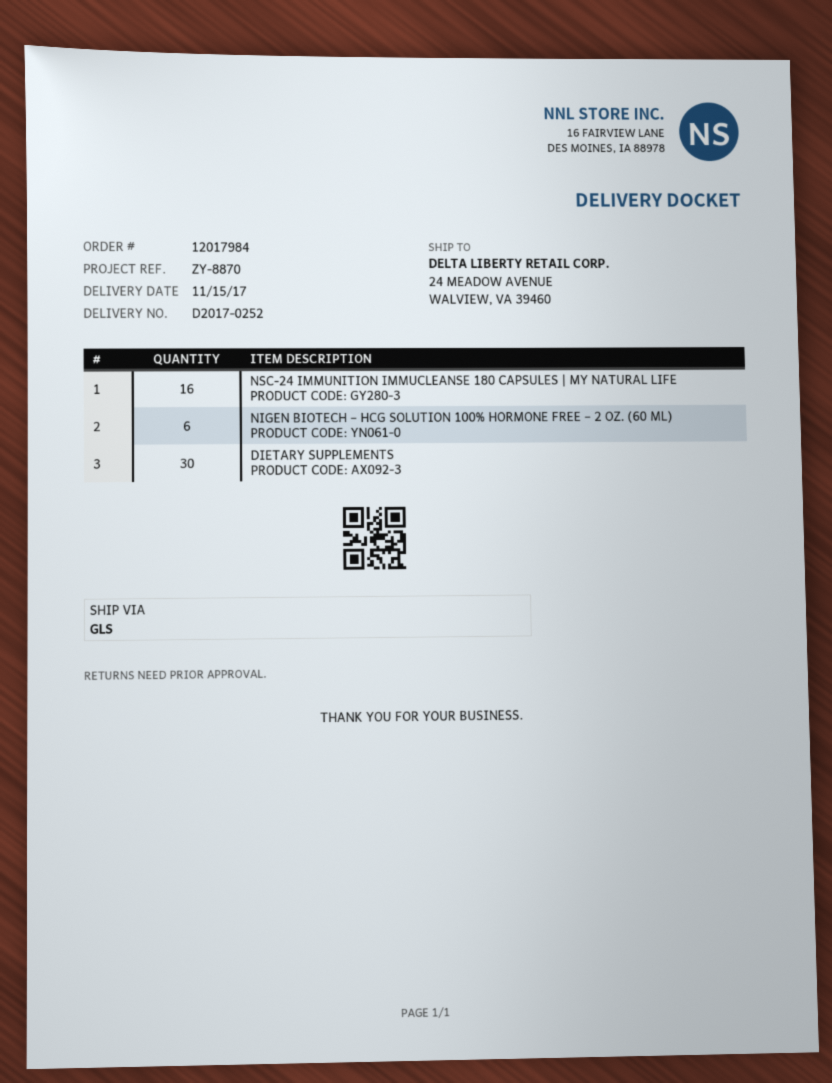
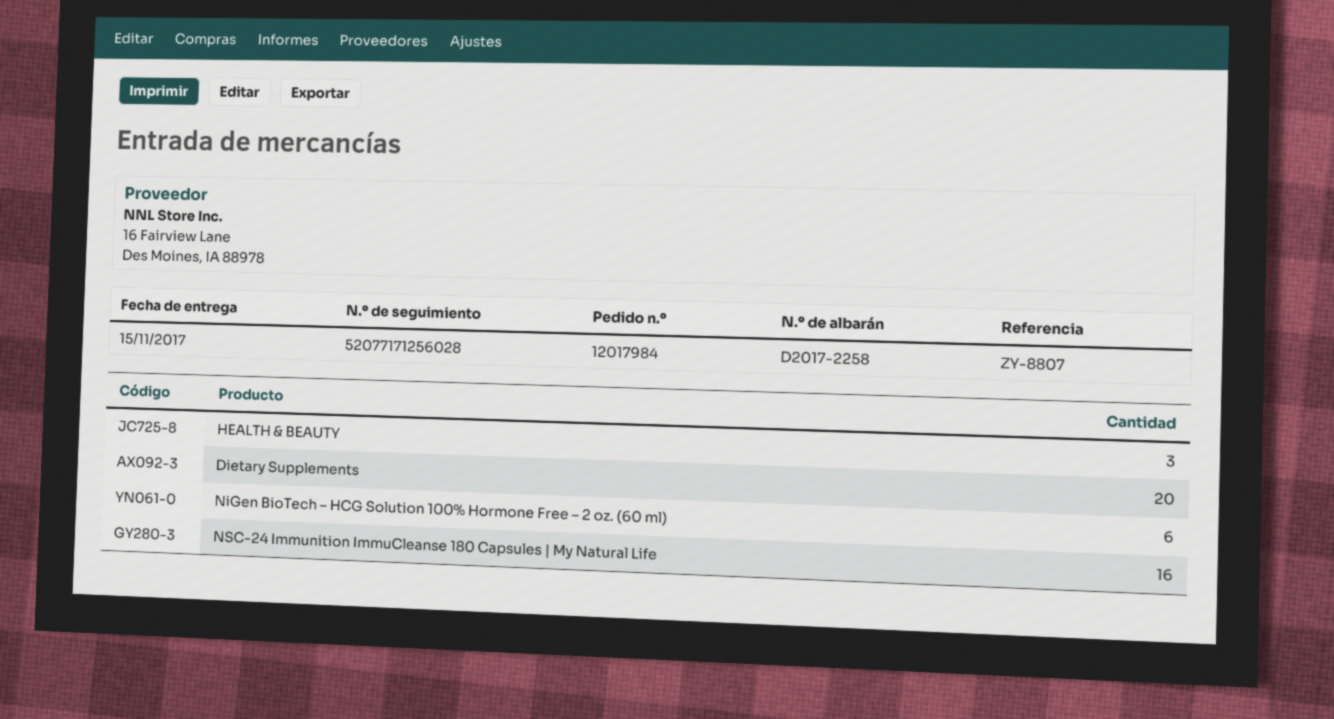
delivery note number: D2017-0252 -> D2017-2258
reference: ZY-8870 -> ZY-8807
DIETARY SUPPLEMENTS: 30 -> 20
HEALTH & BEAUTY: none -> 3

